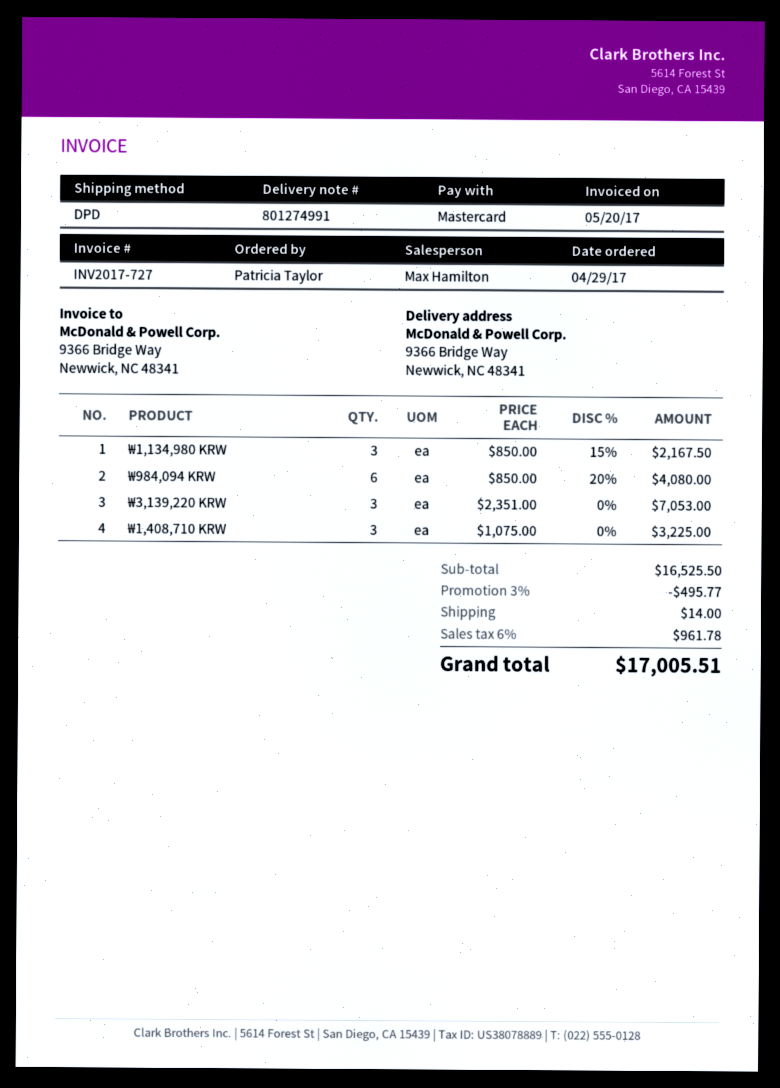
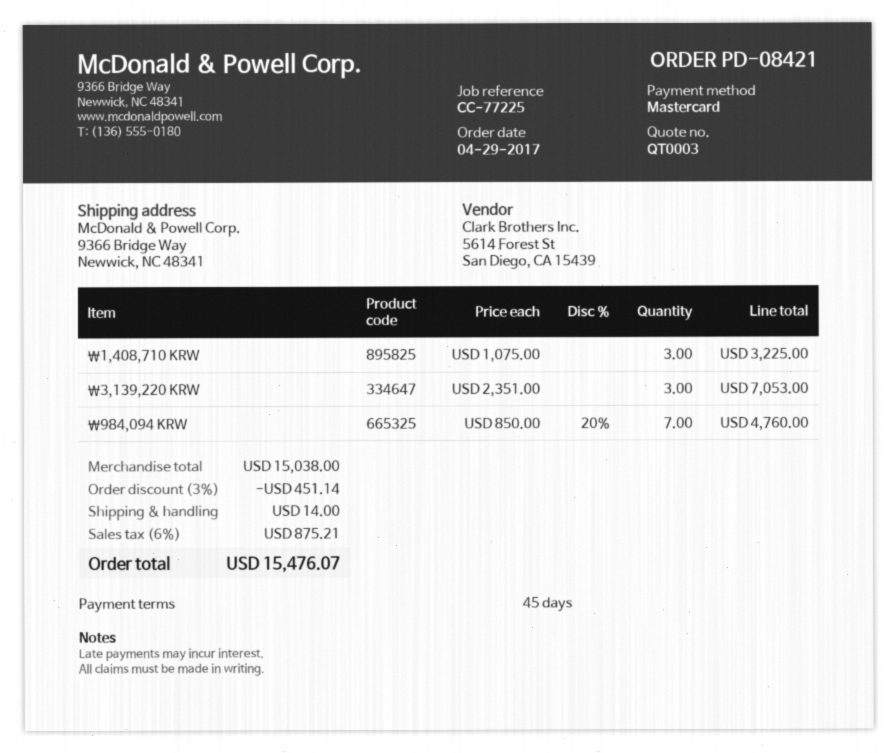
₩1,134,980 KRW: 3 x 850.00 - 15% = 2167.50 -> none
₩984,094 KRW: 6 x 850.00 - 20% = 4080.00 -> 7 x 850.00 - 20% = 4760.00
subtotal: 16525.50 -> 15038.00
discount: 3% = 495.77 -> 3% = 451.14
tax: 6% = 961.78 -> 6% = 875.21
total: 17005.51 -> 15476.07

